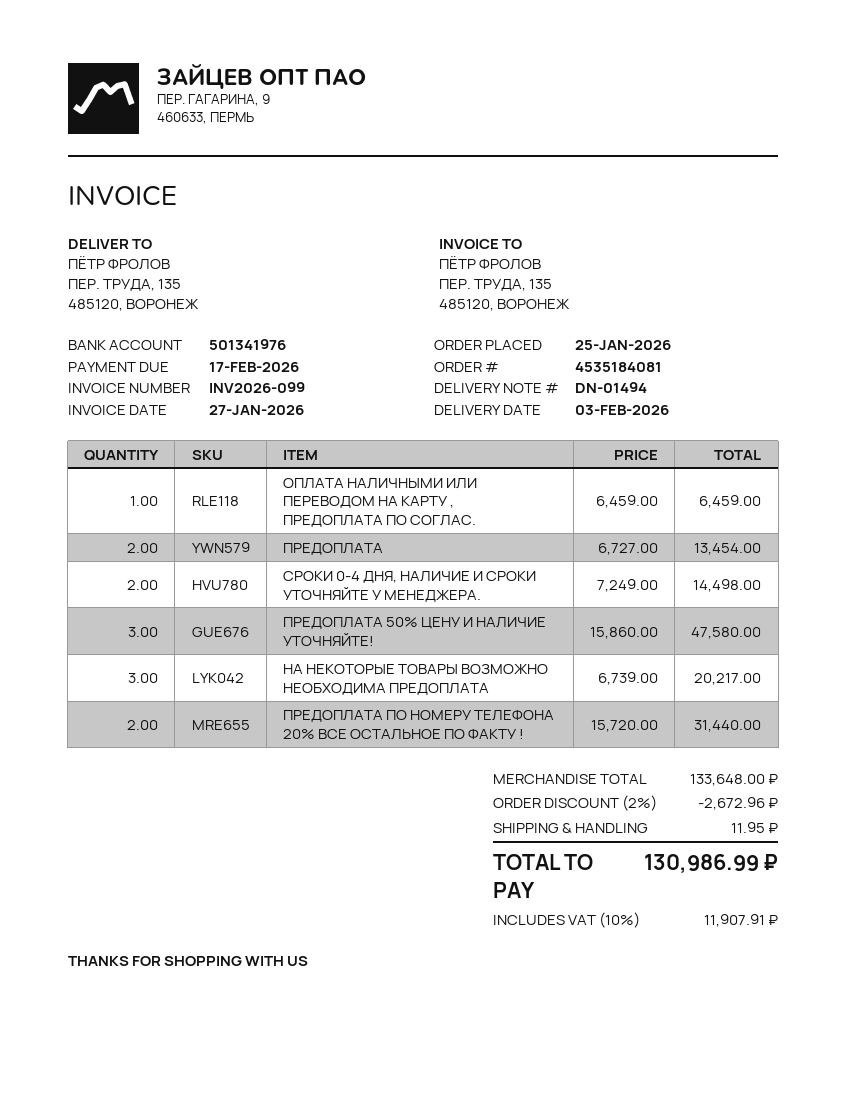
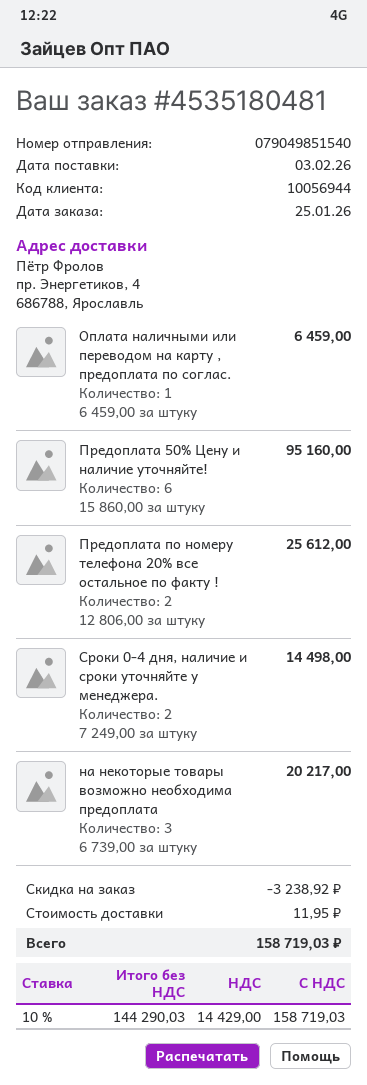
order number: 4535184081 -> 4535180481
ship to: ПЕР. ТРУДА, 135, 485120, ВОРОНЕЖ -> пр. Энергетиков, 4, 686788, Ярославль
ПРЕДОПЛАТА: 2 x 6727.00 = 13454.00 -> none
ПРЕДОПЛАТА 50% ЦЕНУ И НАЛИЧИЕ УТОЧНЯЙТЕ!: 3 x 15860.00 = 47580.00 -> 6 x 15860.00 = 95160.00
ПРЕДОПЛАТА ПО НОМЕРУ ТЕЛЕФОНА 20% ВСЕ ОСТАЛЬНОЕ ПО ФАКТУ !: 2 x 15720.00 = 31440.00 -> 2 x 12806.00 = 25612.00
discount: 2672.96 -> 3238.92
tax: 10% = 11907.91 -> 10% = 14429.00
total: 130986.99 -> 158719.03

